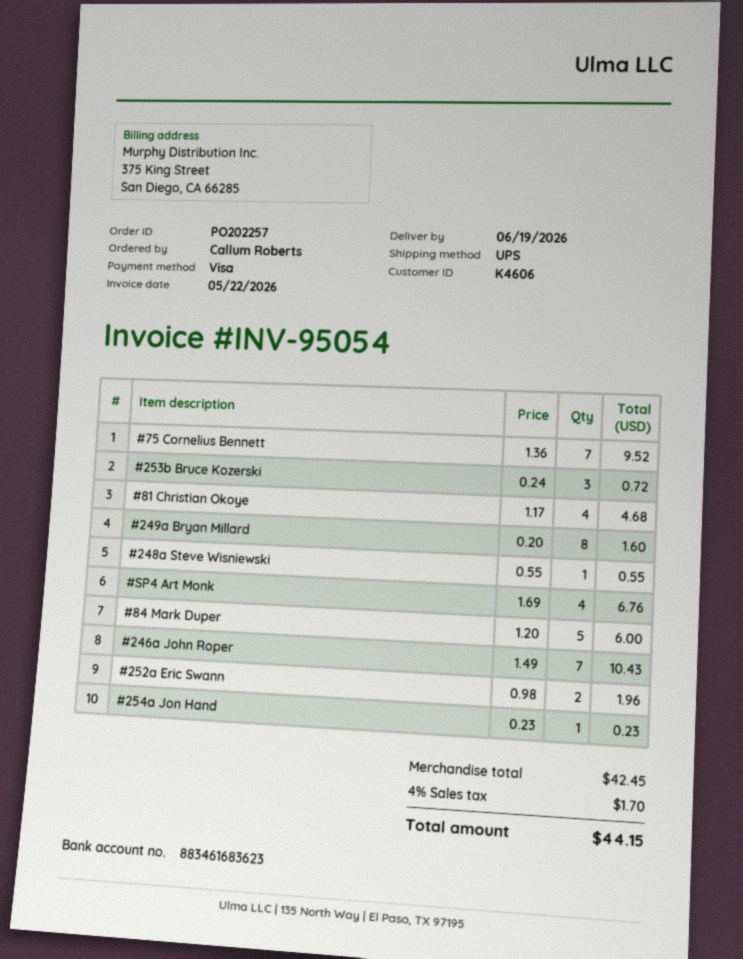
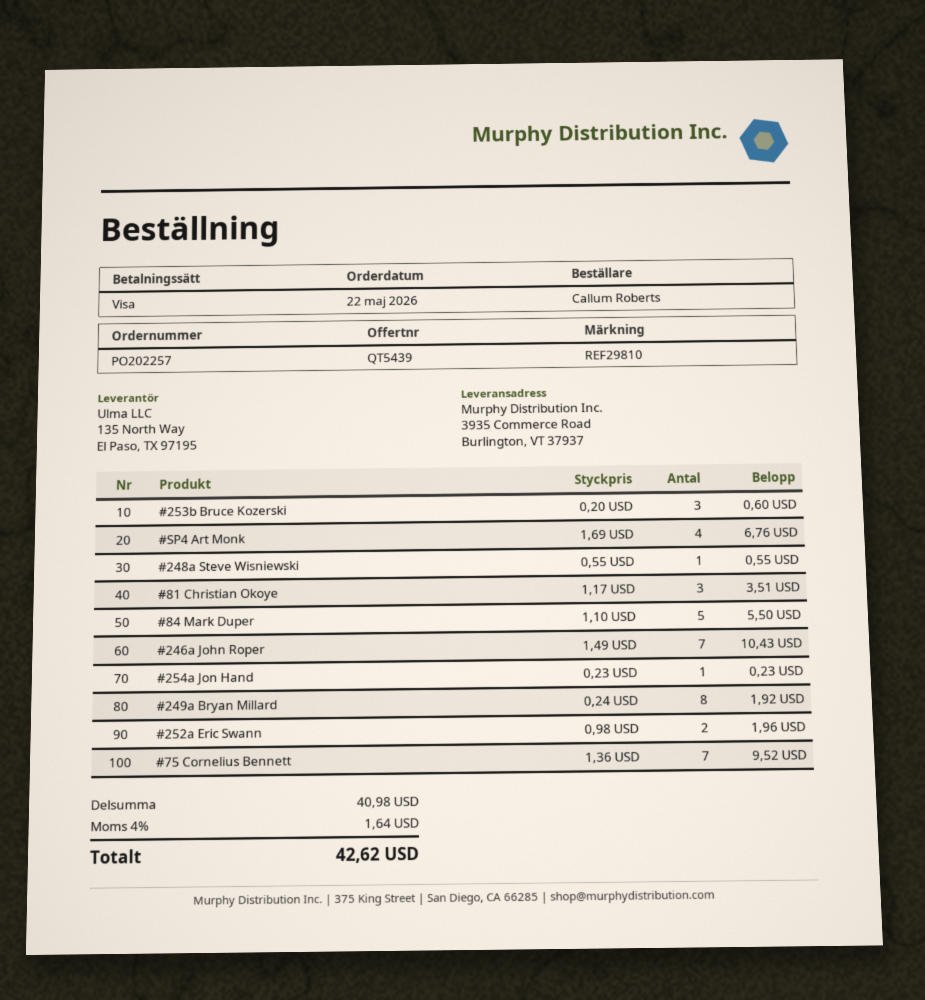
#253b Bruce Kozerski: 3 x 0.24 = 0.72 -> 3 x 0.20 = 0.60
#81 Christian Okoye: 4 x 1.17 = 4.68 -> 3 x 1.17 = 3.51
#249a Bryan Millard: 8 x 0.20 = 1.60 -> 8 x 0.24 = 1.92
#84 Mark Duper: 5 x 1.20 = 6.00 -> 5 x 1.10 = 5.50
subtotal: 42.45 -> 40.98
tax: 4% = 1.70 -> 4% = 1.64
total: 44.15 -> 42.62

